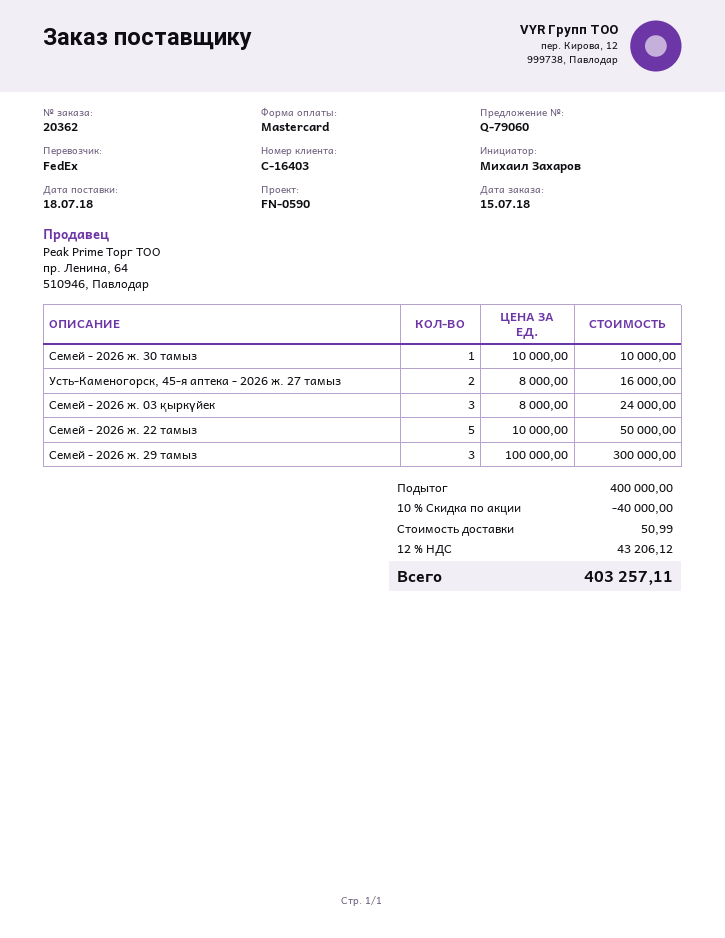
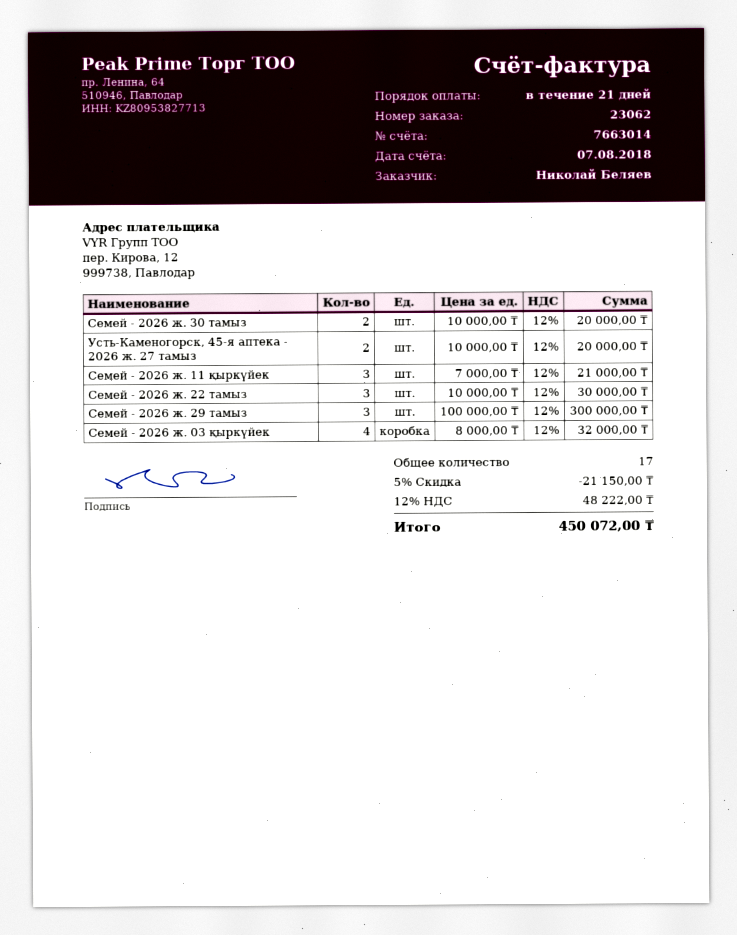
order number: 20362 -> 23062
ordered by: Михаил Захаров -> Николай Беляев
Семей - 2026 ж. 30 тамыз: 1 x 10000.00 = 10000.00 -> 2 x 10000.00 = 20000.00
Усть-Каменогорск, 45-я аптека - 2026 ж. 27 тамыз: 2 x 8000.00 = 16000.00 -> 2 x 10000.00 = 20000.00
Семей - 2026 ж. 03 қыркүйек: 3 x 8000.00 = 24000.00 -> 4 x 8000.00 = 32000.00
Семей - 2026 ж. 22 тамыз: 5 x 10000.00 = 50000.00 -> 3 x 10000.00 = 30000.00
Семей - 2026 ж. 11 қыркүйек: none -> 3 x 7000.00 = 21000.00
discount: 10% = 40000.00 -> 5% = 21150.00
shipping: 50.99 -> none
tax: 12% = 43206.12 -> 12% = 48222.00
total: 403257.11 -> 450072.00

